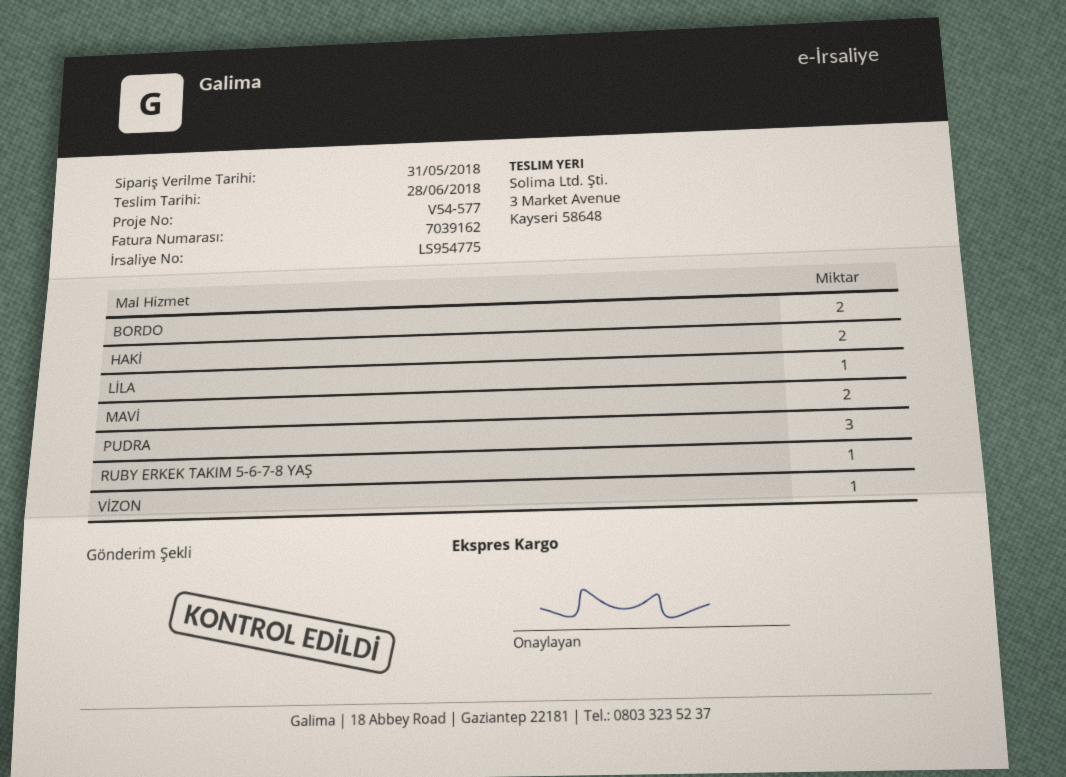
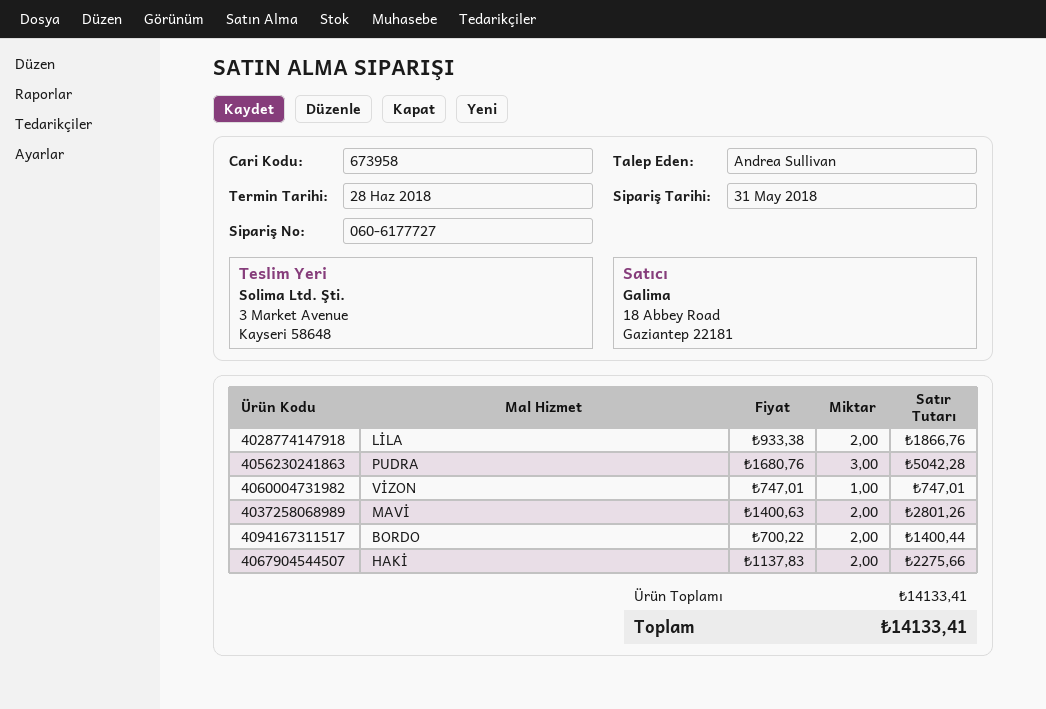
LİLA: 1 -> 2
RUBY ERKEK TAKIM 5-6-7-8 YAŞ: 1 -> none

